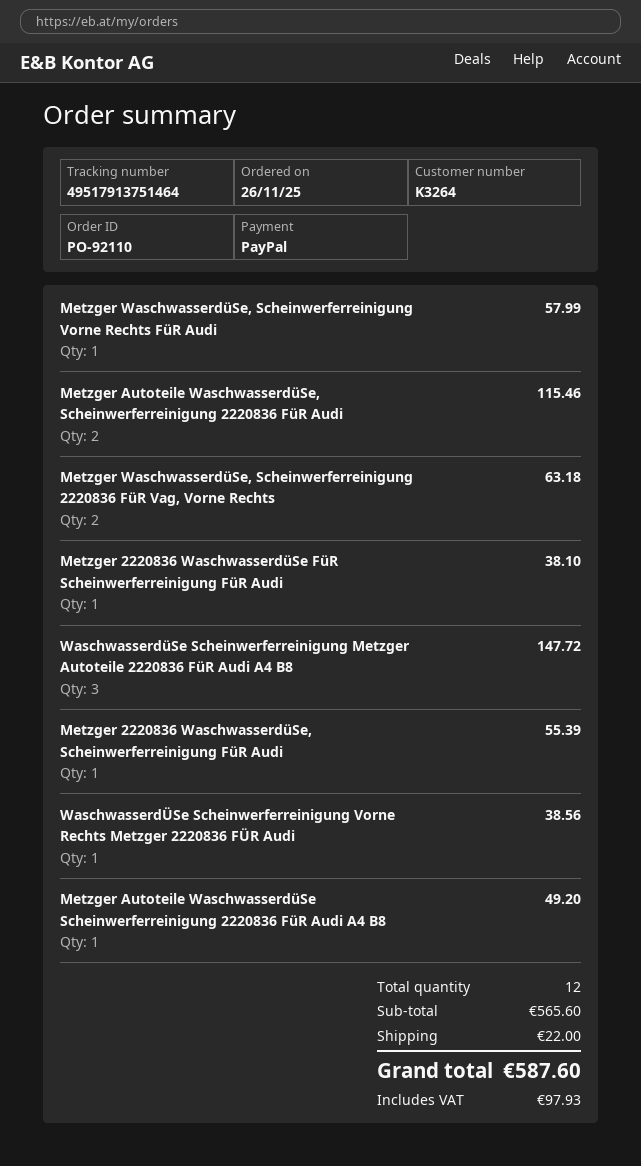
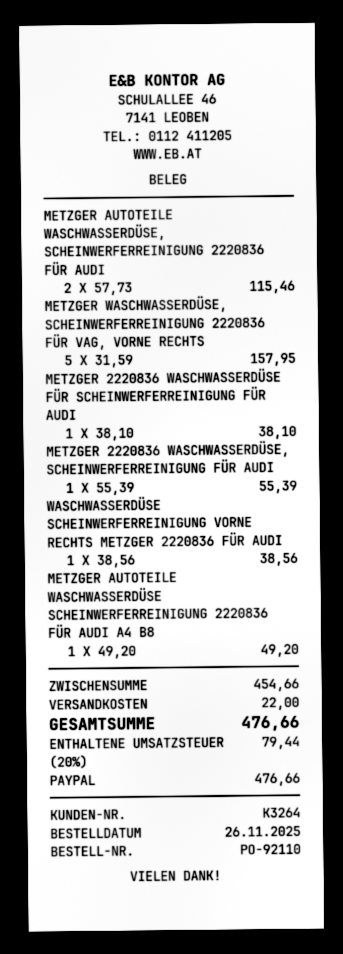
Metzger WaschwasserdüSe, Scheinwerferreinigung Vorne Rechts FüR Audi: 1 for 57.99 -> none
Metzger WaschwasserdüSe, Scheinwerferreinigung 2220836 FüR Vag, Vorne Rechts: 2 for 63.18 -> 5 for 157.95
WaschwasserdüSe Scheinwerferreinigung Metzger Autoteile 2220836 FüR Audi A4 B8: 3 for 147.72 -> none
subtotal: 565.60 -> 454.66
tax: 97.93 -> 79.44
total: 587.60 -> 476.66

